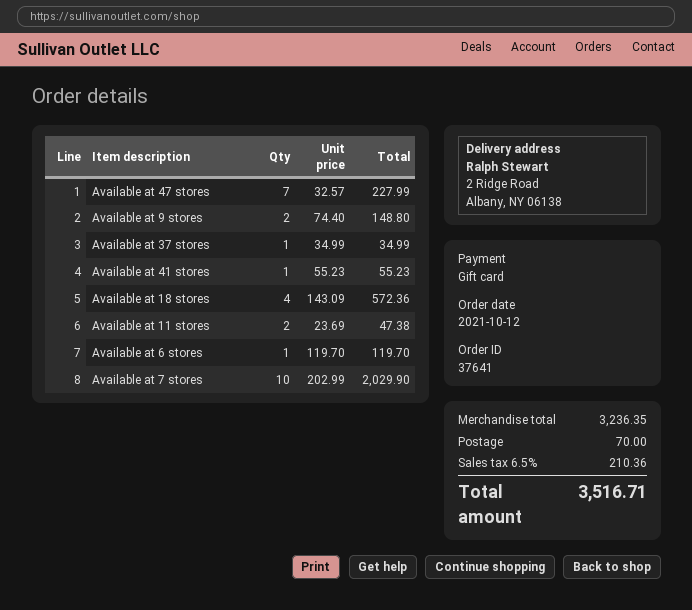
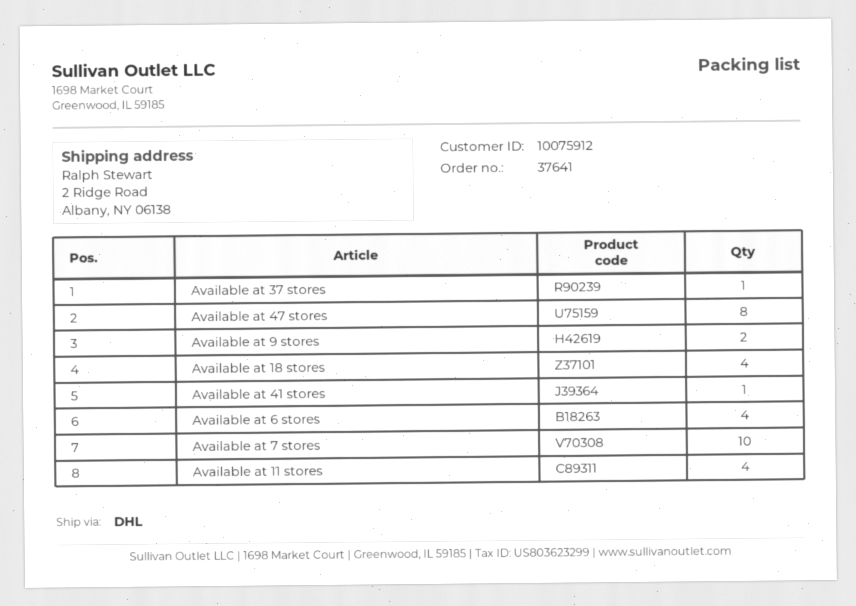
Available at 47 stores: 7 -> 8
Available at 11 stores: 2 -> 4
Available at 6 stores: 1 -> 4

